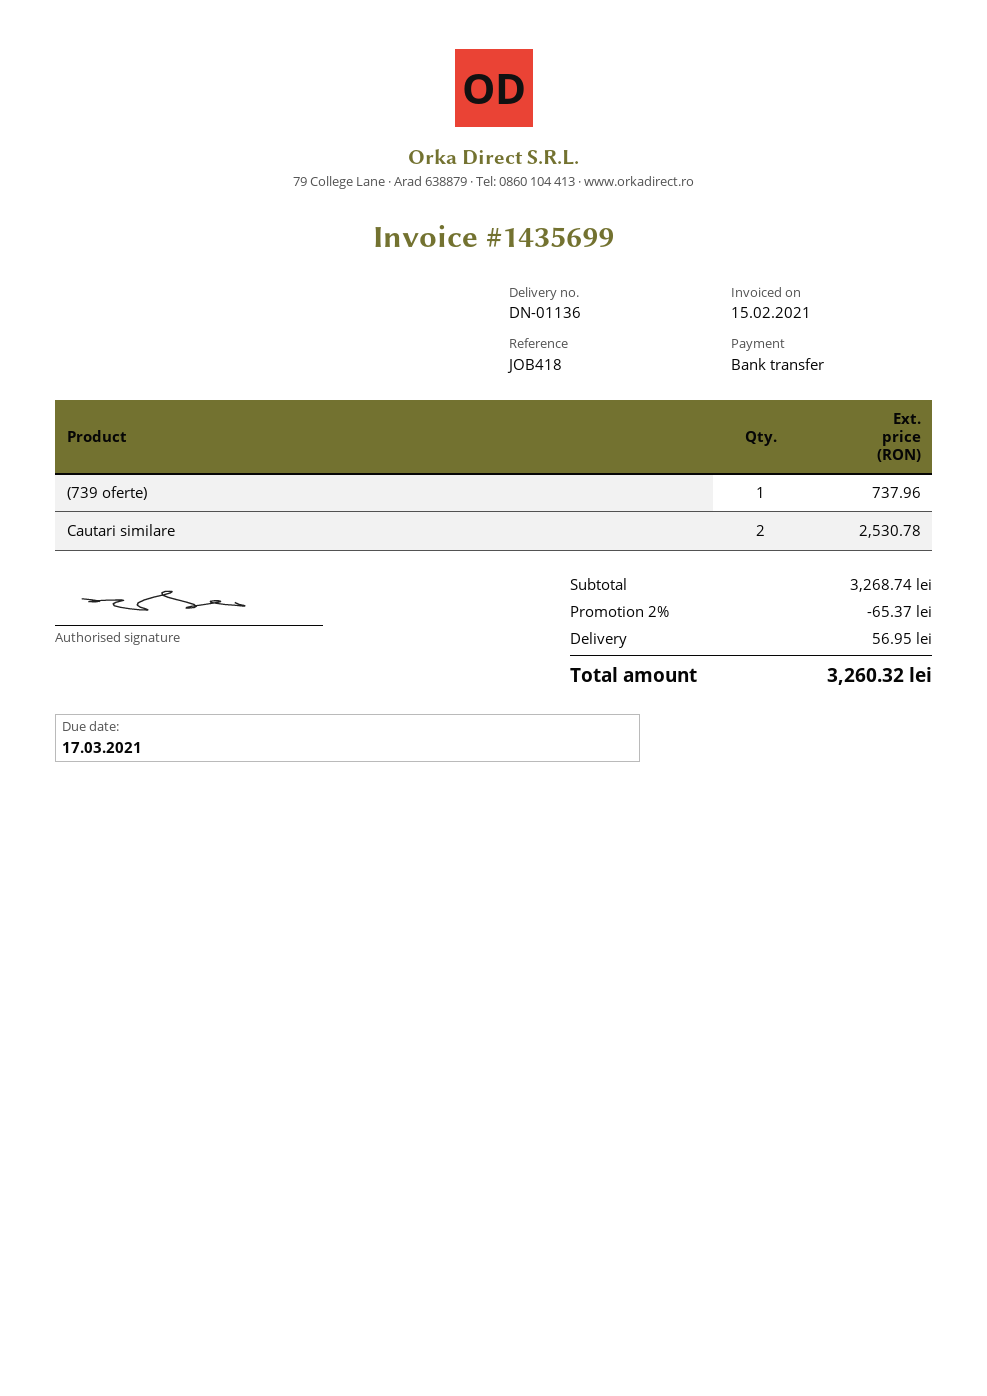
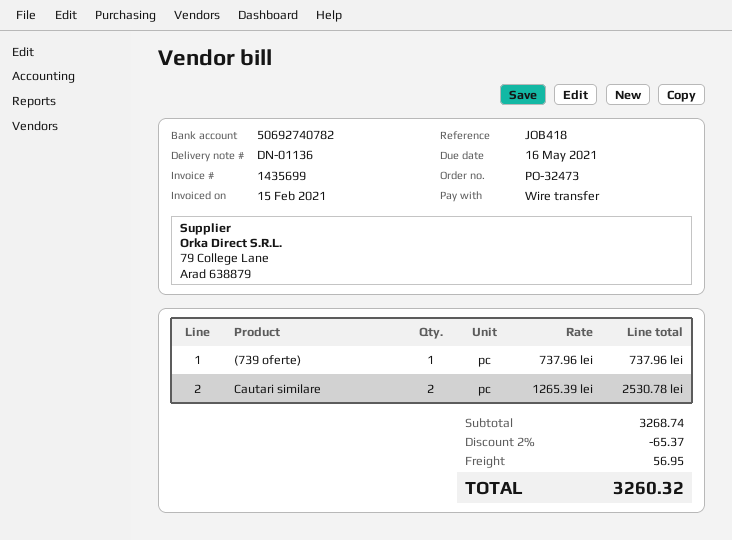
due date: 2021-03-17 -> 2021-05-16

